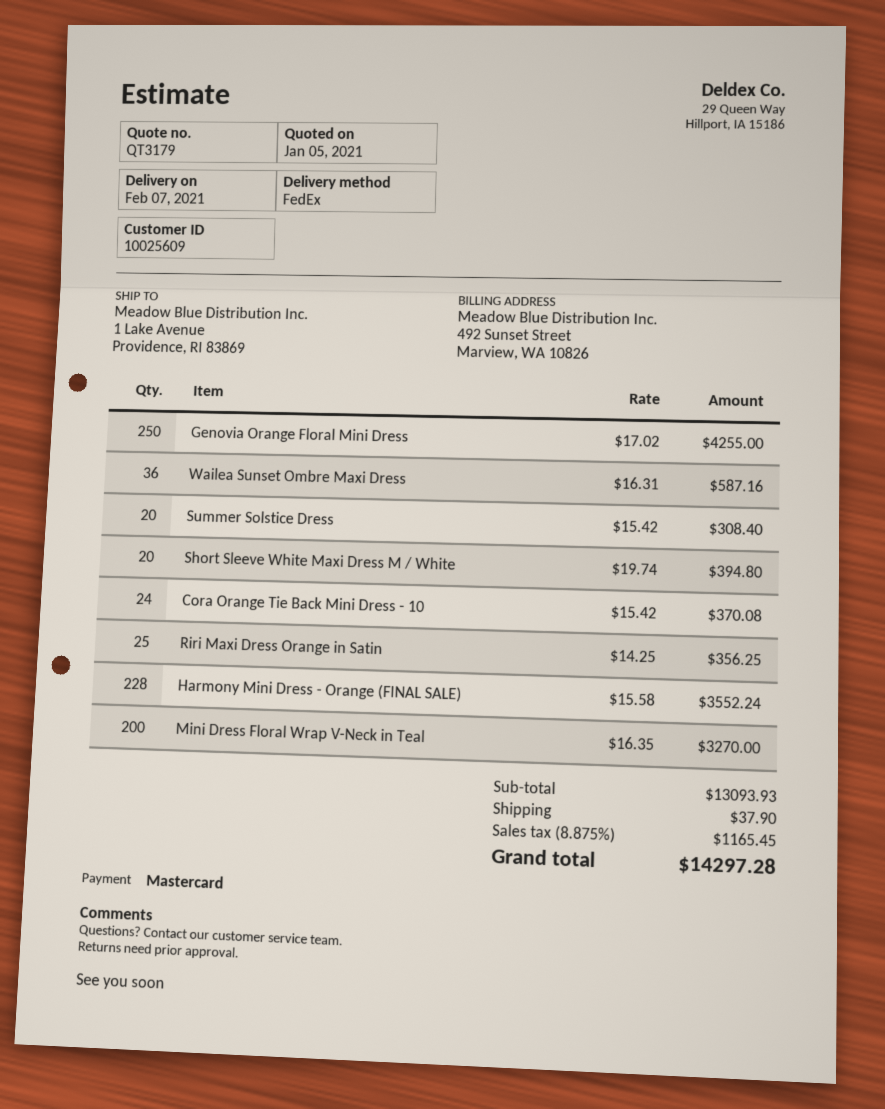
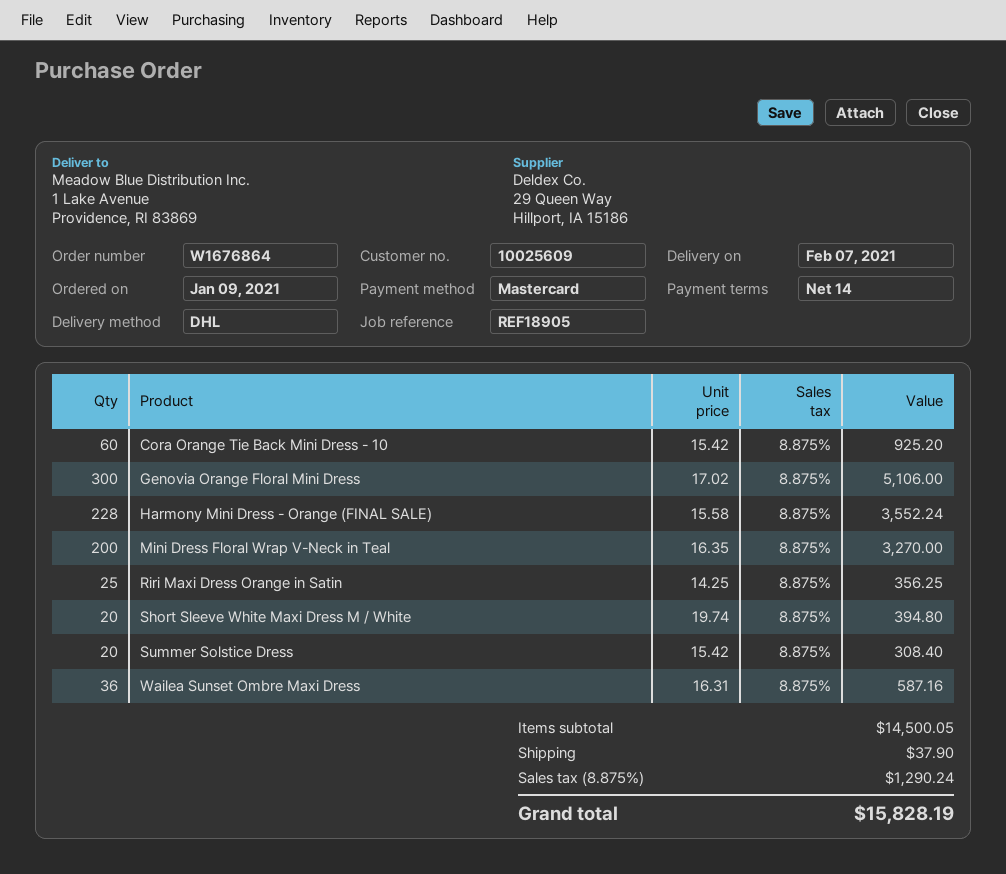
shipping method: FedEx -> DHL
Genovia Orange Floral Mini Dress: 250 x 17.02 = 4255.00 -> 300 x 17.02 = 5106.00
Cora Orange Tie Back Mini Dress - 10: 24 x 15.42 = 370.08 -> 60 x 15.42 = 925.20
subtotal: 13093.93 -> 14500.05
tax: 8.875% = 1165.45 -> 8.875% = 1290.24
total: 14297.28 -> 15828.19

